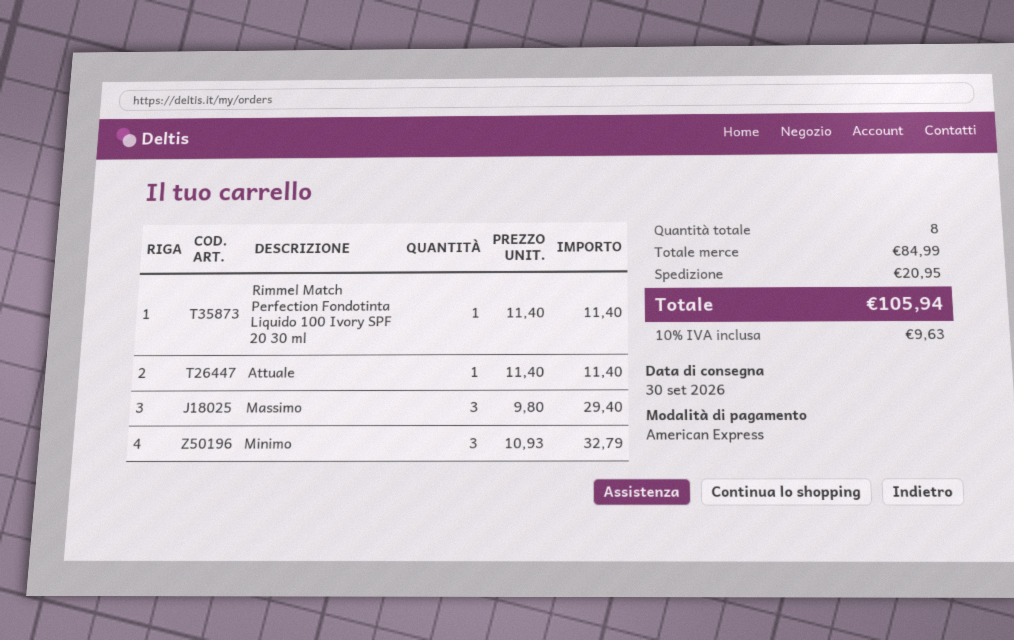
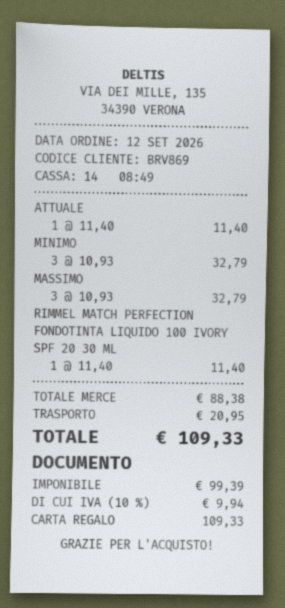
payment method: American Express -> gift card
Massimo: 3 x 9.80 = 29.40 -> 3 x 10.93 = 32.79
subtotal: 84.99 -> 88.38
tax: 10% = 9.63 -> 10% = 9.94
total: 105.94 -> 109.33

